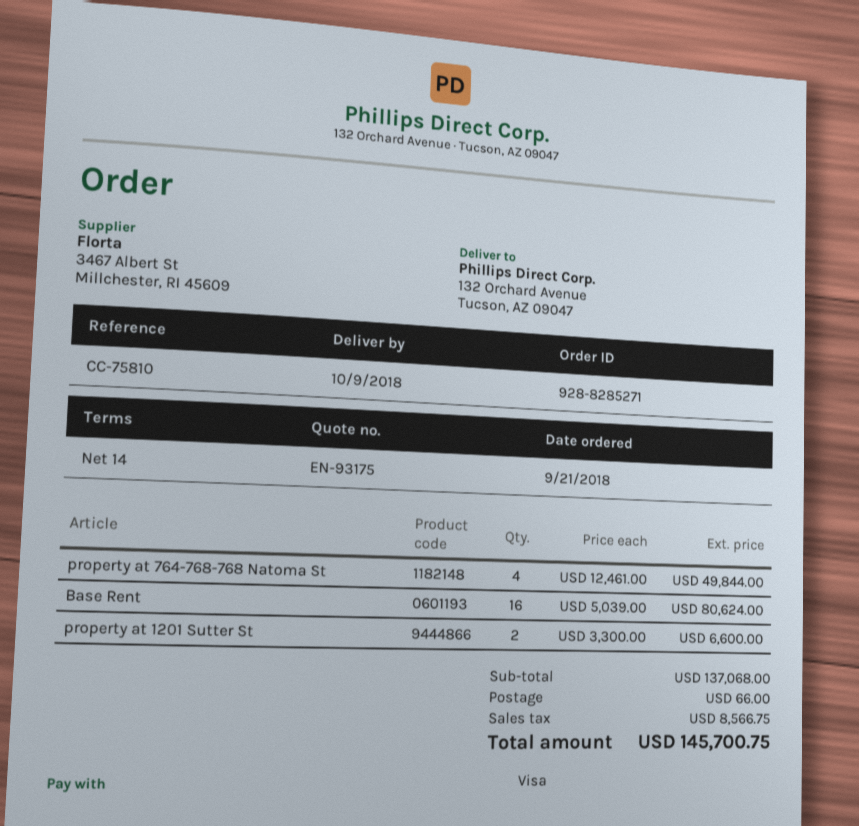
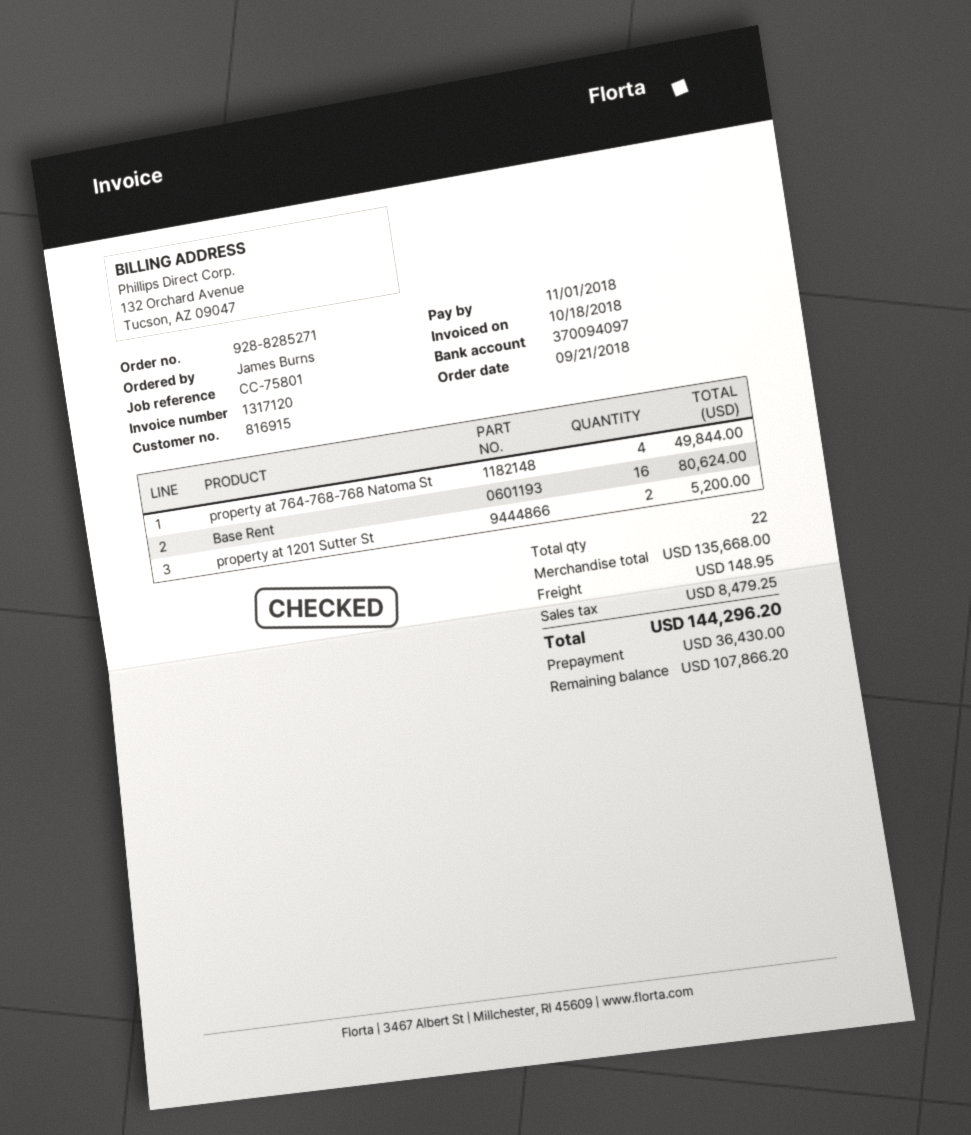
reference: CC-75810 -> CC-75801
property at 1201 Sutter St: 2 for 6600.00 -> 2 for 5200.00
subtotal: 137068.00 -> 135668.00
shipping: 66.00 -> 148.95
tax: 8566.75 -> 8479.25
total: 145700.75 -> 144296.20

